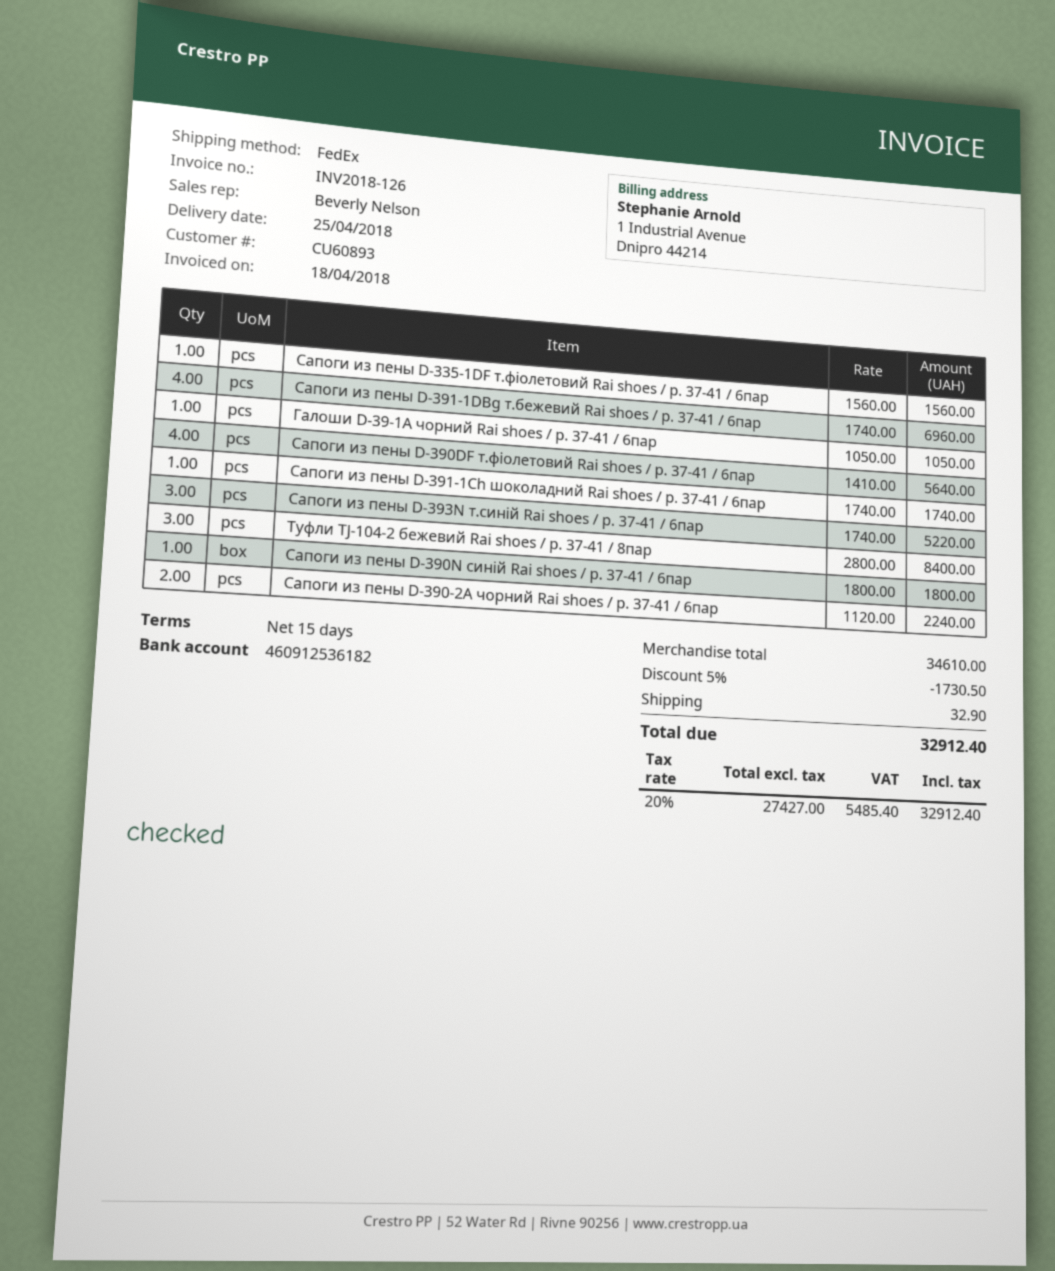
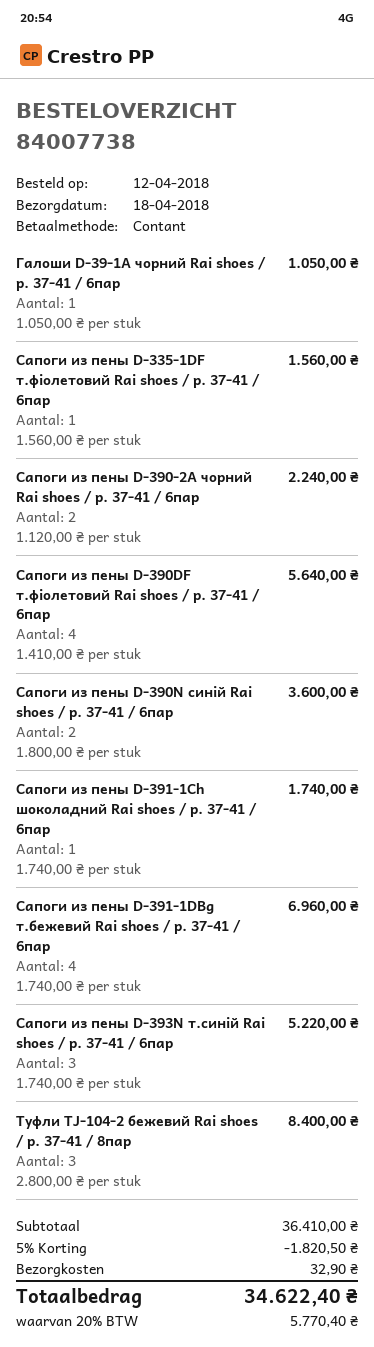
delivery date: 2018-04-25 -> 2018-04-18
Сапоги из пены D-390N синій Rai shoes / p. 37-41 / 6пар: 1 x 1800.00 = 1800.00 -> 2 x 1800.00 = 3600.00
subtotal: 34610.00 -> 36410.00
discount: 5% = 1730.50 -> 5% = 1820.50
tax: 20% = 5485.40 -> 20% = 5770.40
total: 32912.40 -> 34622.40

